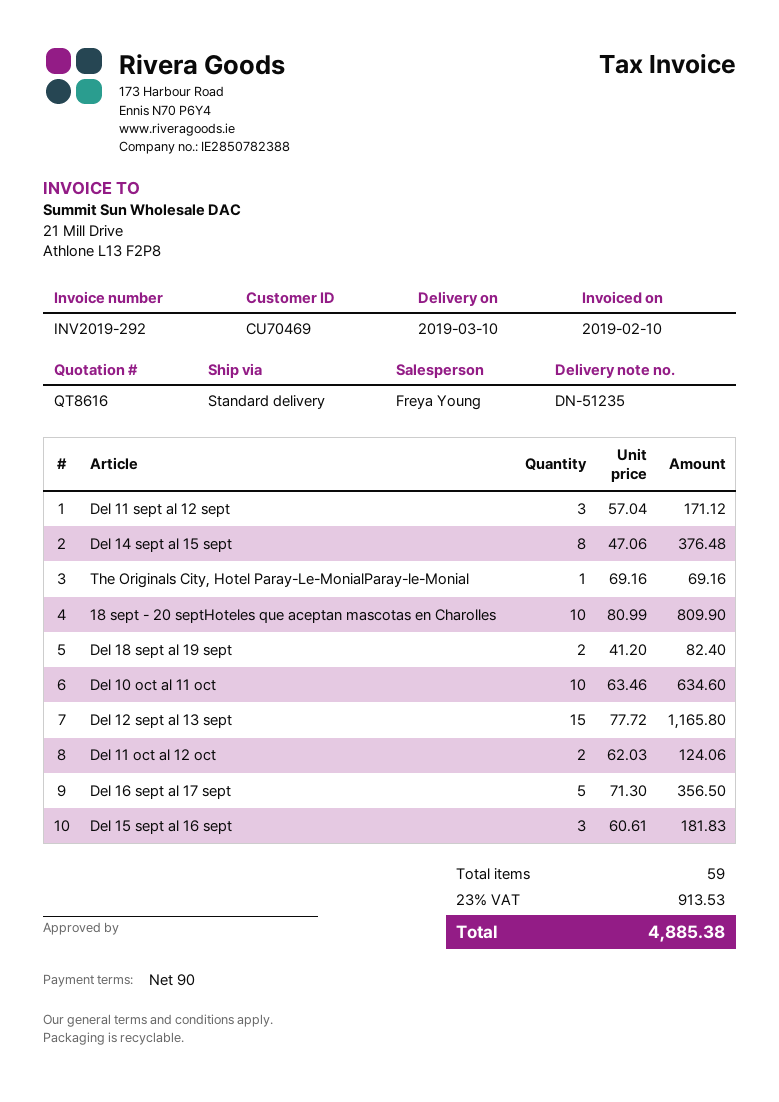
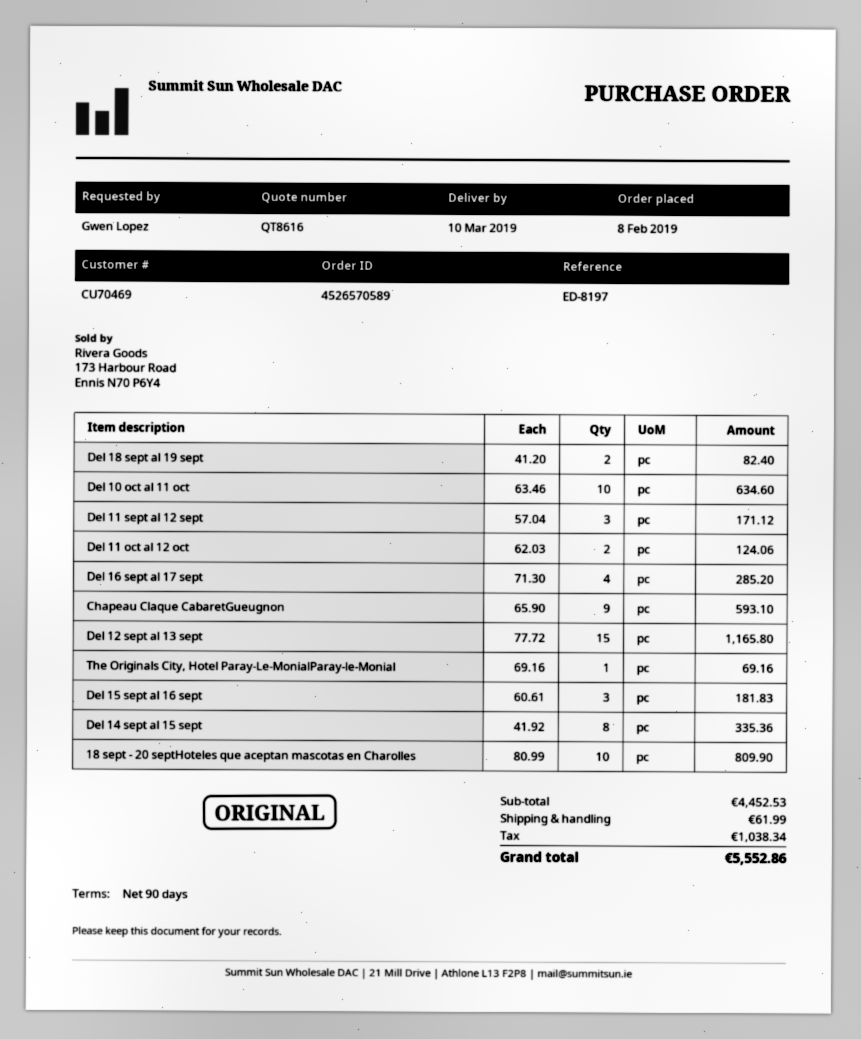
Del 14 sept al 15 sept: 8 x 47.06 = 376.48 -> 8 x 41.92 = 335.36
Del 16 sept al 17 sept: 5 x 71.30 = 356.50 -> 4 x 71.30 = 285.20
Chapeau Claque CabaretGueugnon: none -> 9 x 65.90 = 593.10
shipping: none -> 61.99
tax: 913.53 -> 1038.34
total: 4885.38 -> 5552.86

